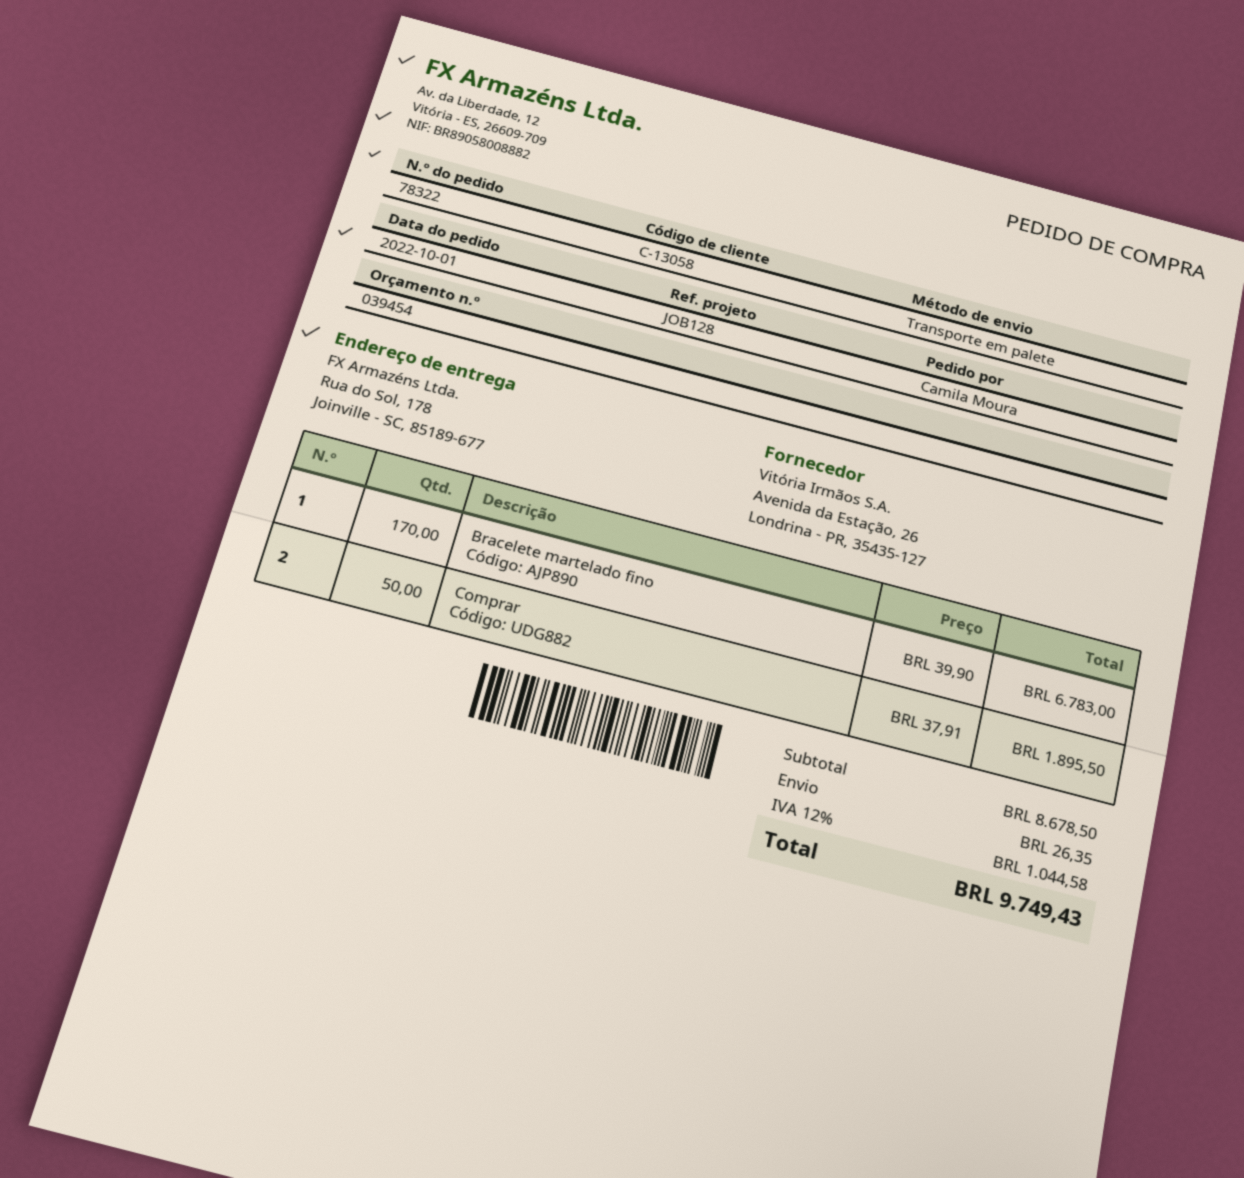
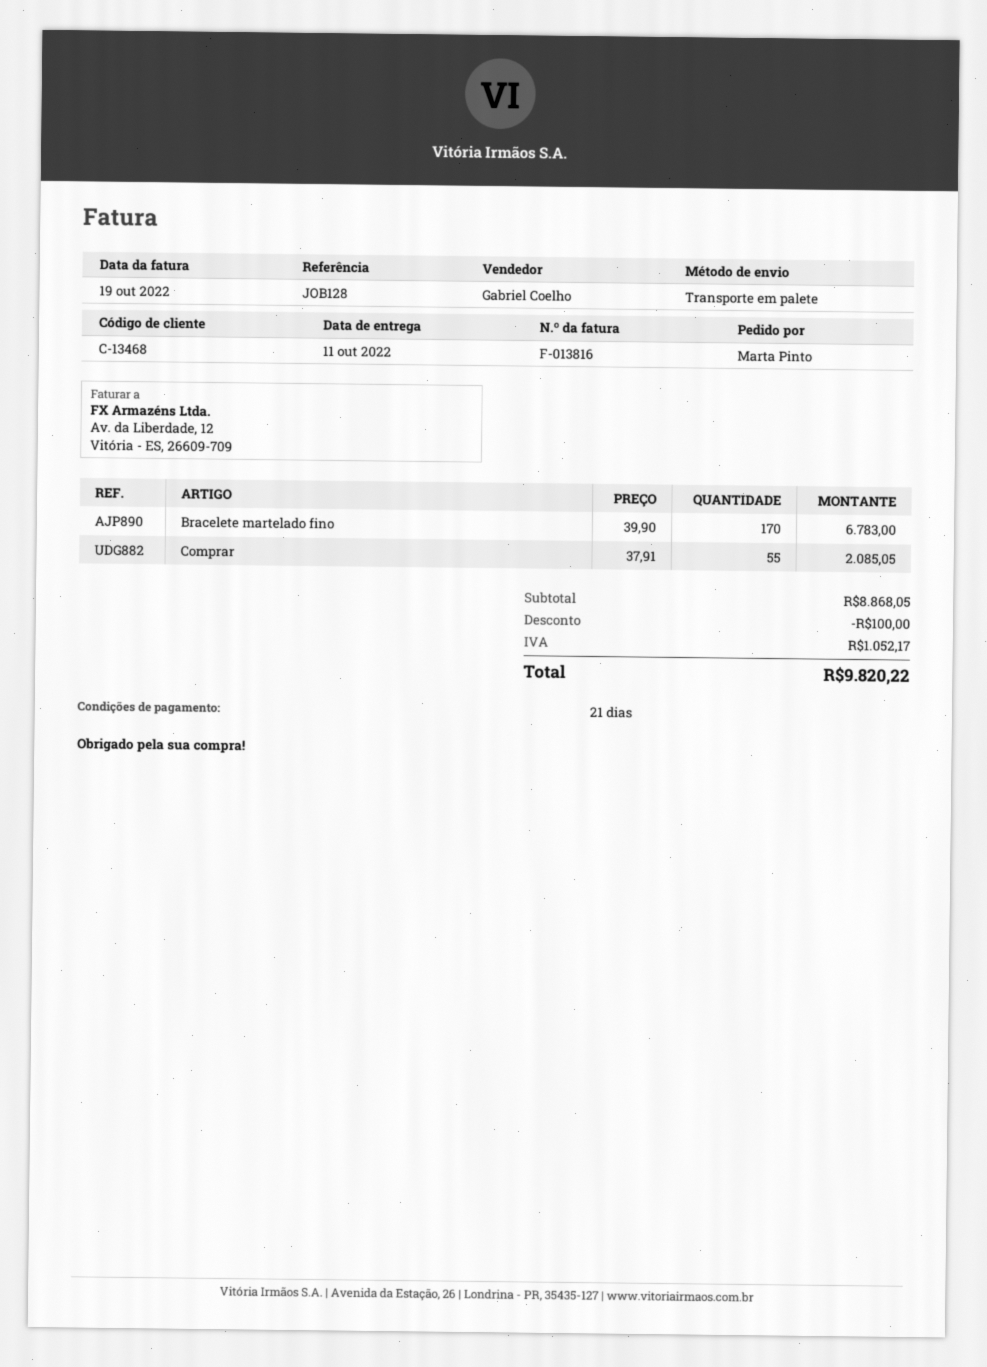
customer number: C-13058 -> C-13468
ordered by: Camila Moura -> Marta Pinto
Comprar: 50 x 37.91 = 1895.50 -> 55 x 37.91 = 2085.05
subtotal: 8678.50 -> 8868.05
discount: none -> 100.00
shipping: 26.35 -> none
tax: 1044.58 -> 1052.17
total: 9749.43 -> 9820.22

